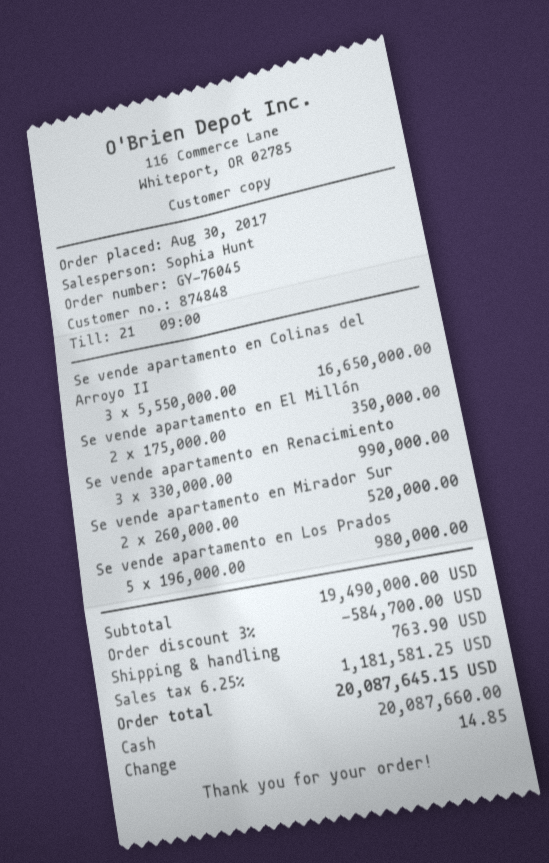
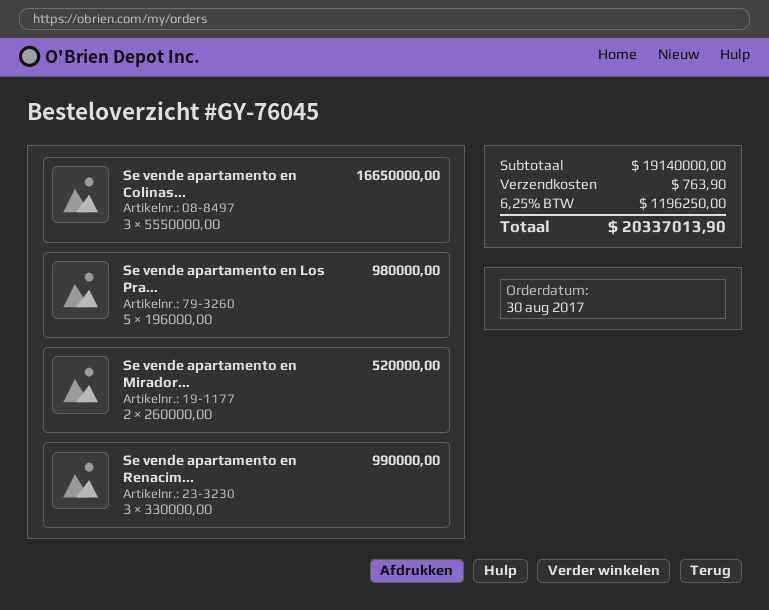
Se vende apartamento en El Millón: 2 x 175000.00 = 350000.00 -> none
subtotal: 19490000.00 -> 19140000.00
discount: 3% = 584700.00 -> none
tax: 6.25% = 1181581.25 -> 6.25% = 1196250.00
total: 20087645.15 -> 20337013.90

